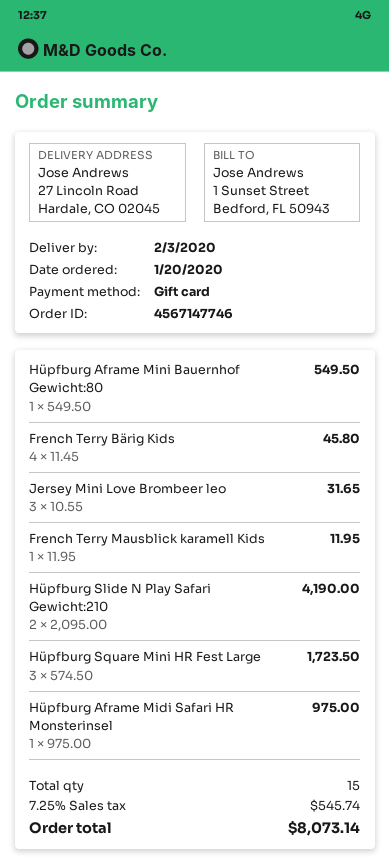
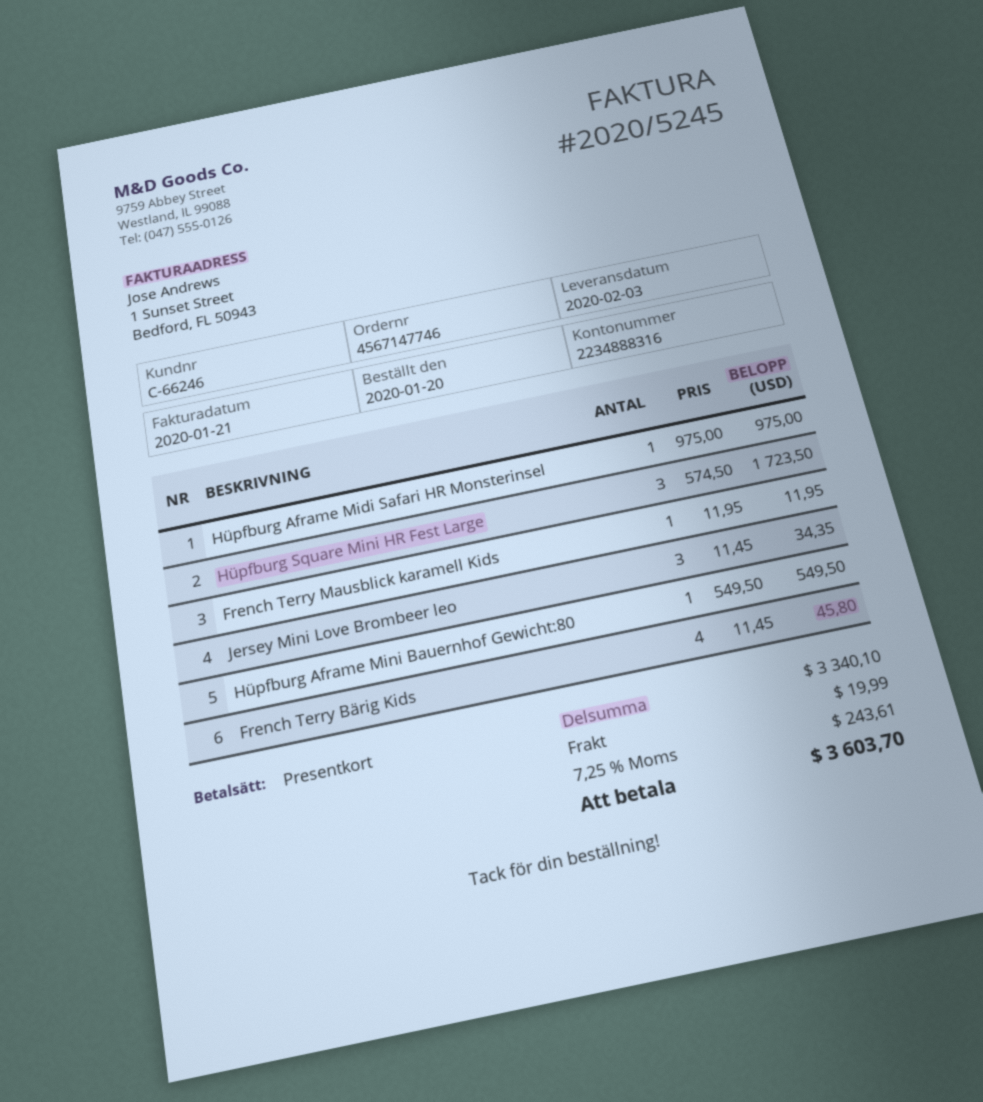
Jersey Mini Love Brombeer leo: 3 x 10.55 = 31.65 -> 3 x 11.45 = 34.35
Hüpfburg Slide N Play Safari Gewicht:210: 2 x 2095.00 = 4190.00 -> none
shipping: none -> 19.99
tax: 7.25% = 545.74 -> 7.25% = 243.61
total: 8073.14 -> 3603.70

